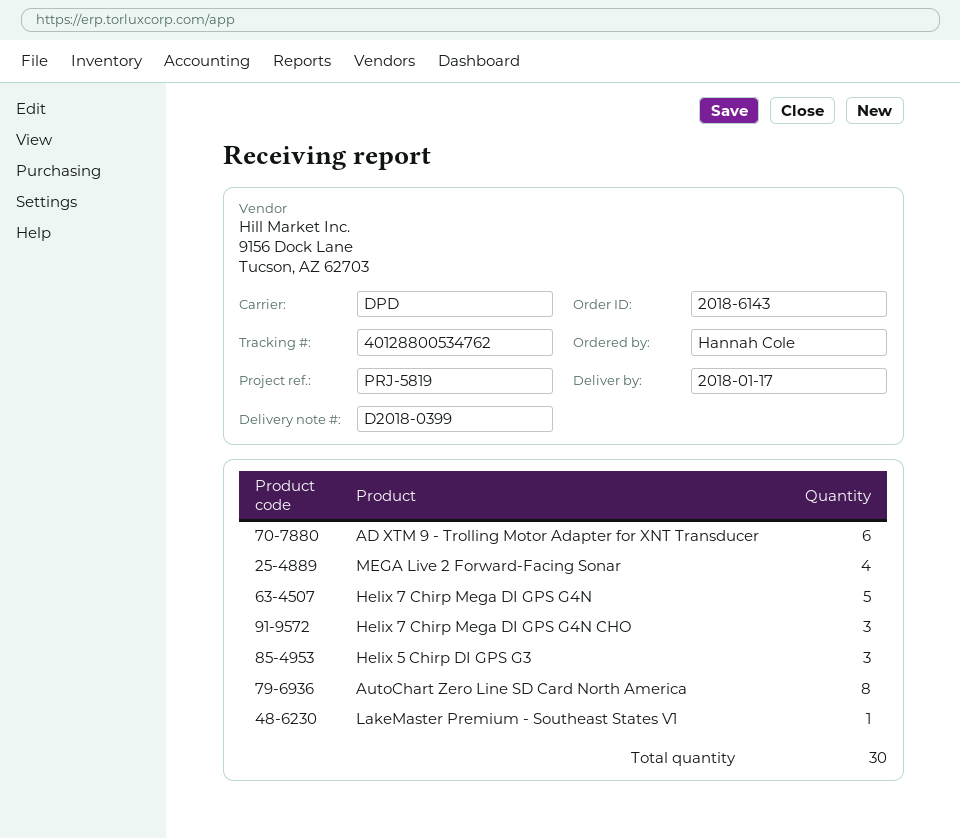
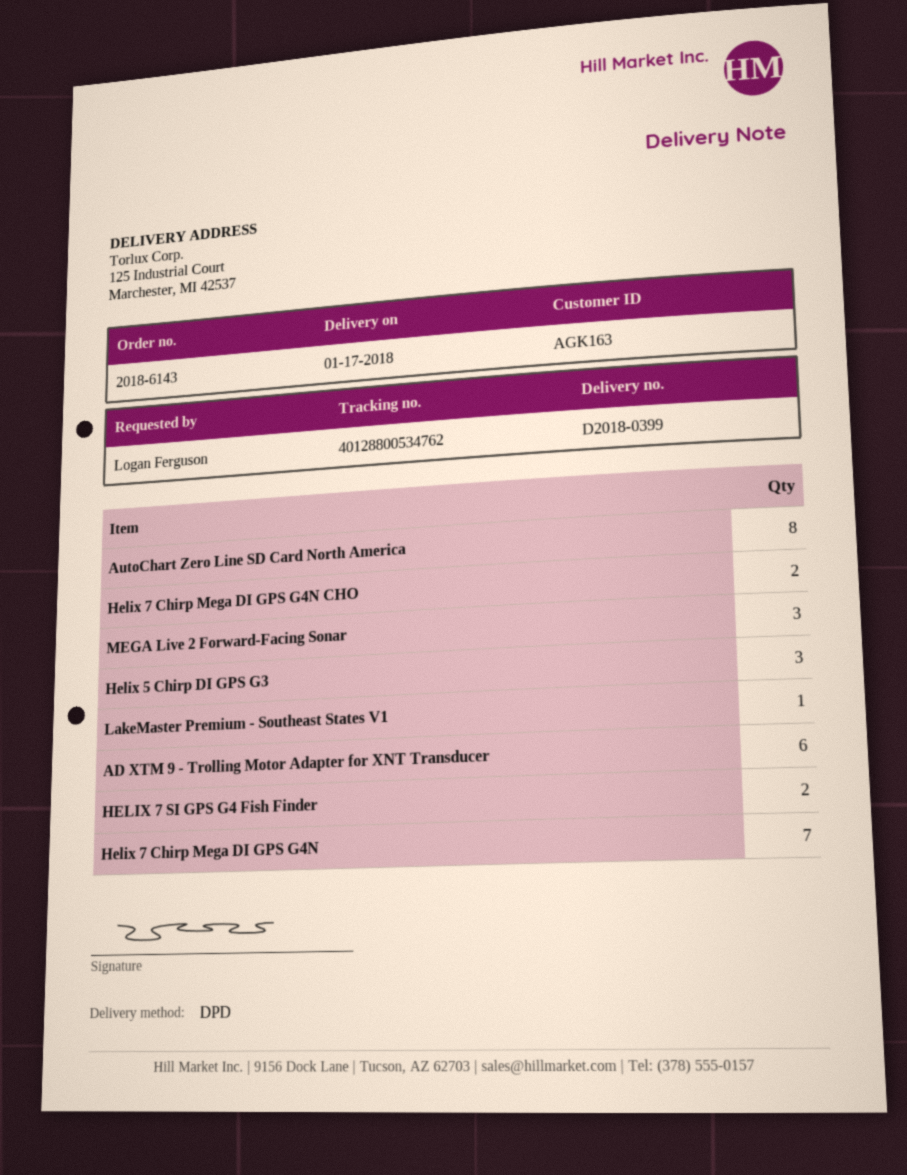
ordered by: Hannah Cole -> Logan Ferguson
MEGA Live 2 Forward-Facing Sonar: 4 -> 3
Helix 7 Chirp Mega DI GPS G4N: 5 -> 7
Helix 7 Chirp Mega DI GPS G4N CHO: 3 -> 2
HELIX 7 SI GPS G4 Fish Finder: none -> 2

